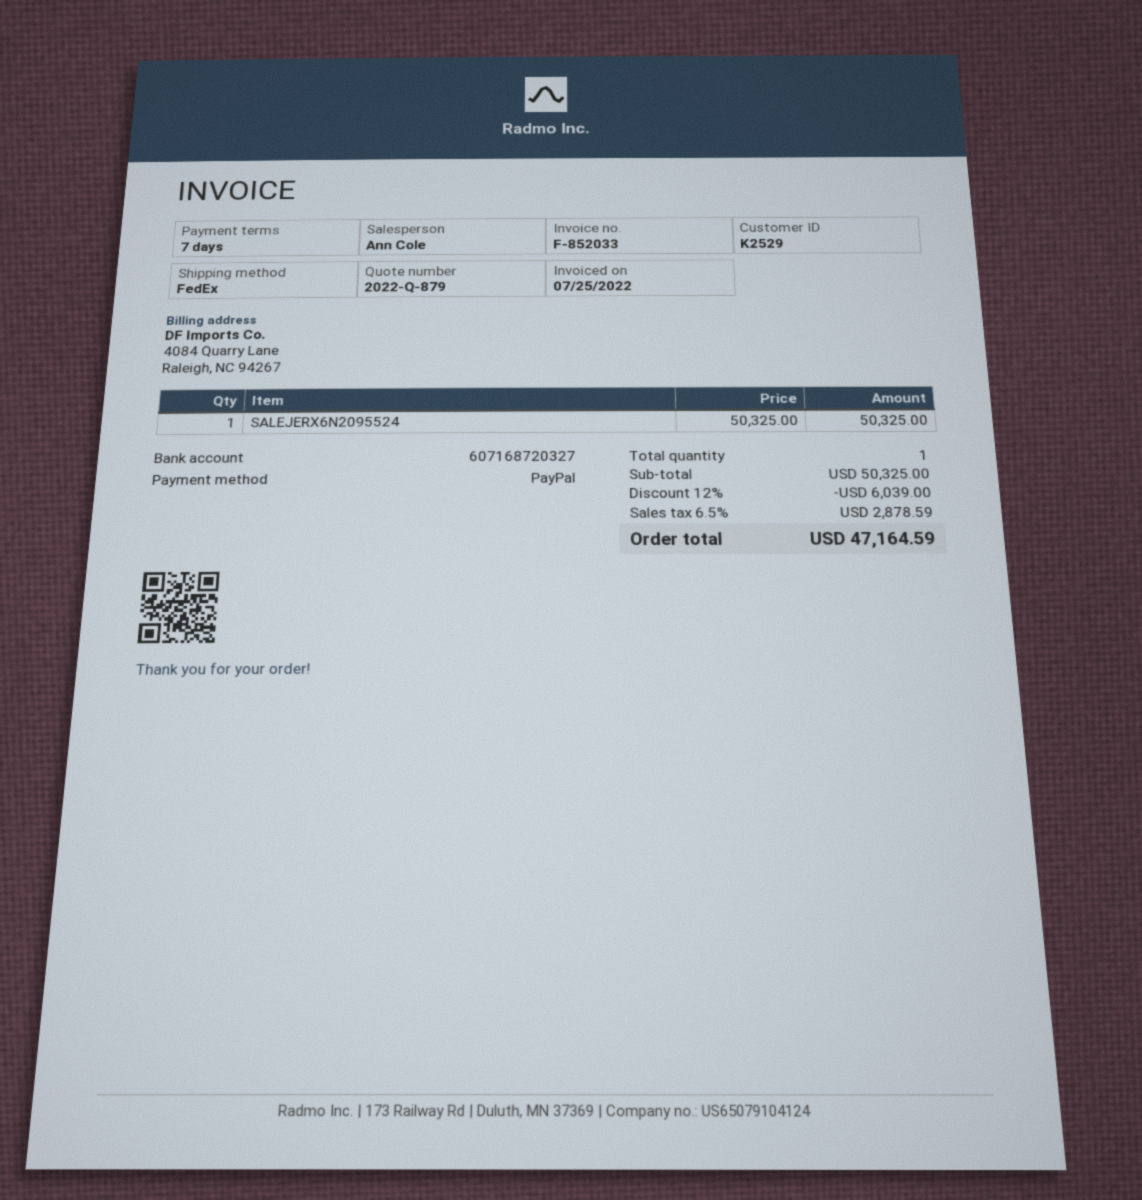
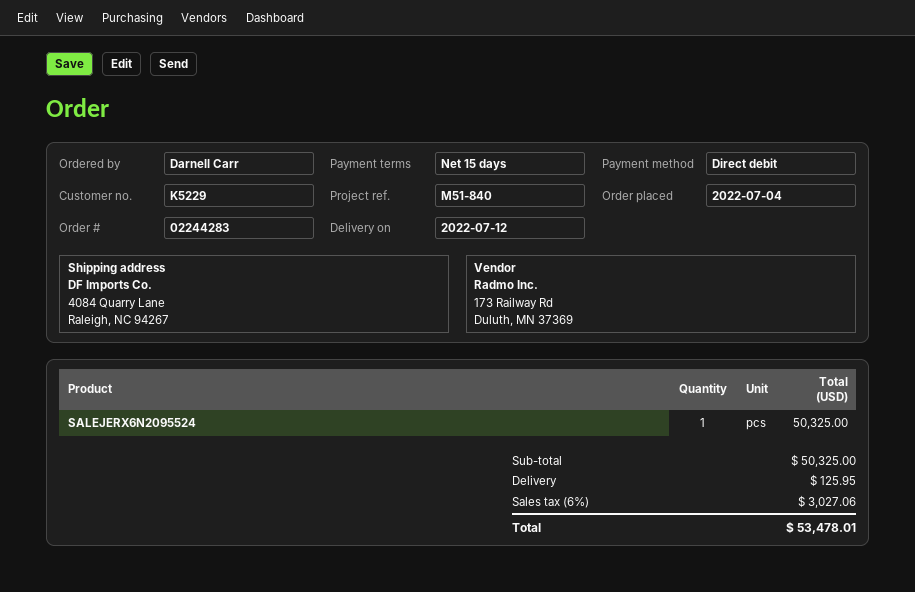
payment terms: 7 days -> 15 days
customer number: K2529 -> K5229
payment method: PayPal -> direct debit
discount: 12% = 6039.00 -> none
shipping: none -> 125.95
tax: 6.5% = 2878.59 -> 6% = 3027.06
total: 47164.59 -> 53478.01

